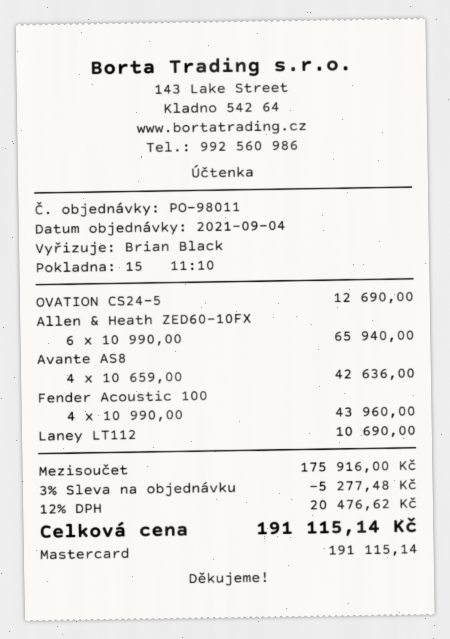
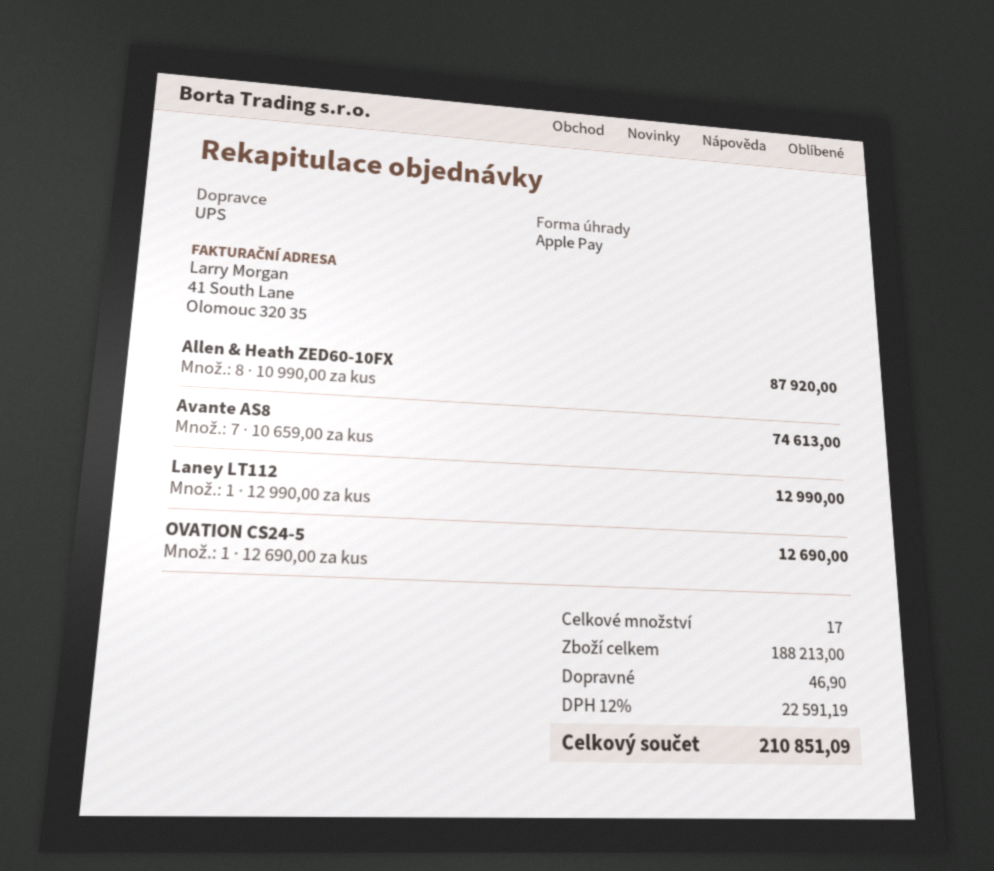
payment method: Mastercard -> Apple Pay
Allen & Heath ZED60-10FX: 6 x 10990.00 = 65940.00 -> 8 x 10990.00 = 87920.00
Avante AS8: 4 x 10659.00 = 42636.00 -> 7 x 10659.00 = 74613.00
Fender Acoustic 100: 4 x 10990.00 = 43960.00 -> none
Laney LT112: 1 x 10690.00 = 10690.00 -> 1 x 12990.00 = 12990.00
subtotal: 175916.00 -> 188213.00
discount: 3% = 5277.48 -> none
shipping: none -> 46.90
tax: 12% = 20476.62 -> 12% = 22591.19
total: 191115.14 -> 210851.09

